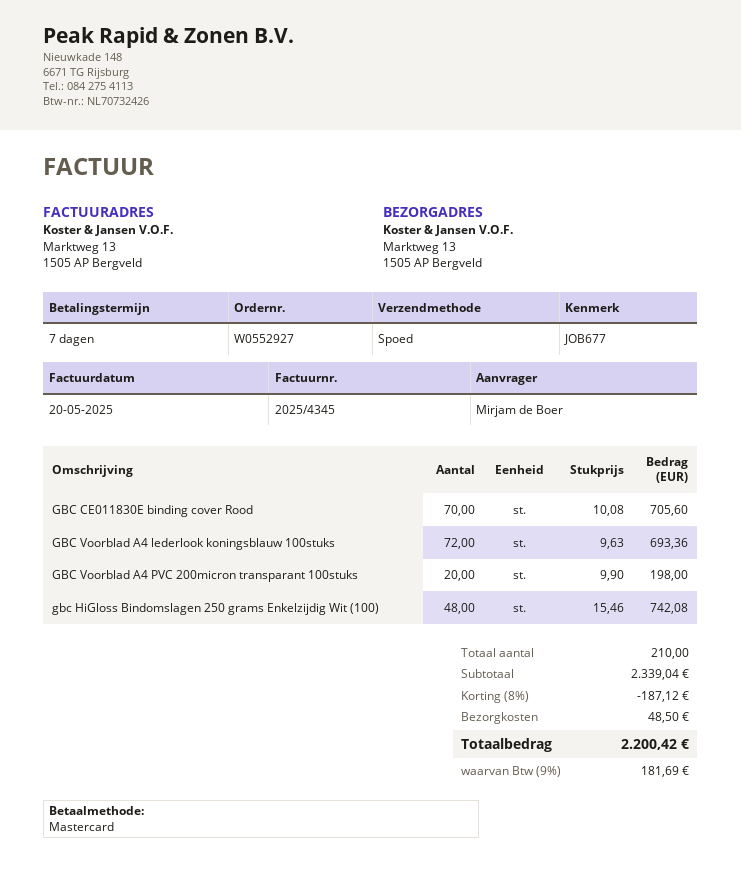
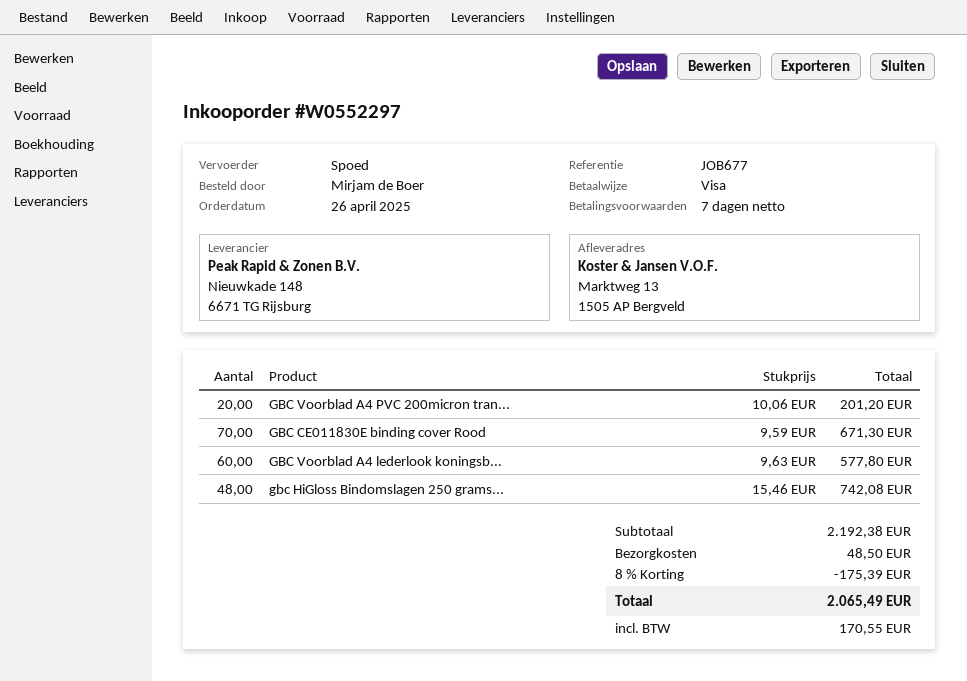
order number: W0552927 -> W0552297
payment method: Mastercard -> Visa
GBC CE011830E binding cover Rood: 70 x 10.08 = 705.60 -> 70 x 9.59 = 671.30
GBC Voorblad A4 lederlook koningsblauw 100stuks: 72 x 9.63 = 693.36 -> 60 x 9.63 = 577.80
GBC Voorblad A4 PVC 200micron transparant 100stuks: 20 x 9.90 = 198.00 -> 20 x 10.06 = 201.20
subtotal: 2339.04 -> 2192.38
discount: 8% = 187.12 -> 8% = 175.39
tax: 181.69 -> 170.55
total: 2200.42 -> 2065.49

